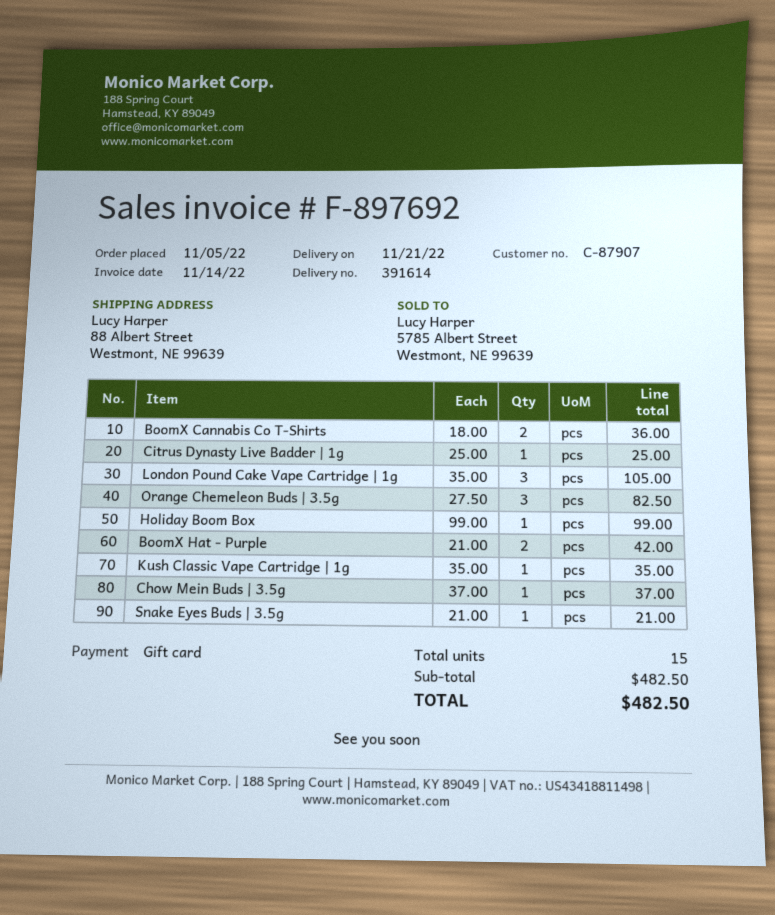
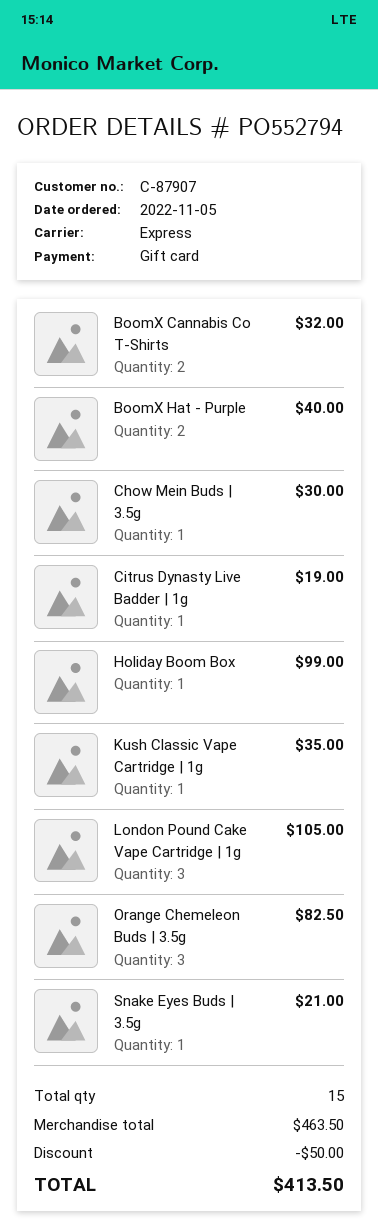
BoomX Cannabis Co T-Shirts: 2 for 36.00 -> 2 for 32.00
Citrus Dynasty Live Badder | 1g: 1 for 25.00 -> 1 for 19.00
BoomX Hat - Purple: 2 for 42.00 -> 2 for 40.00
Chow Mein Buds | 3.5g: 1 for 37.00 -> 1 for 30.00
subtotal: 482.50 -> 463.50
discount: none -> 50.00
total: 482.50 -> 413.50

